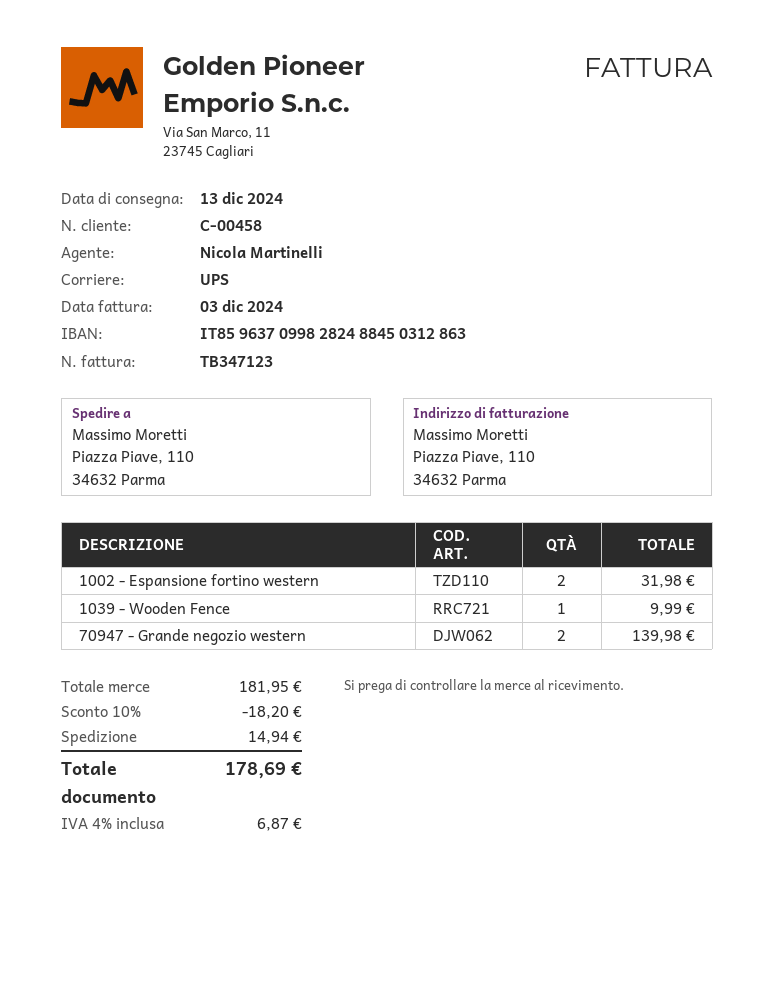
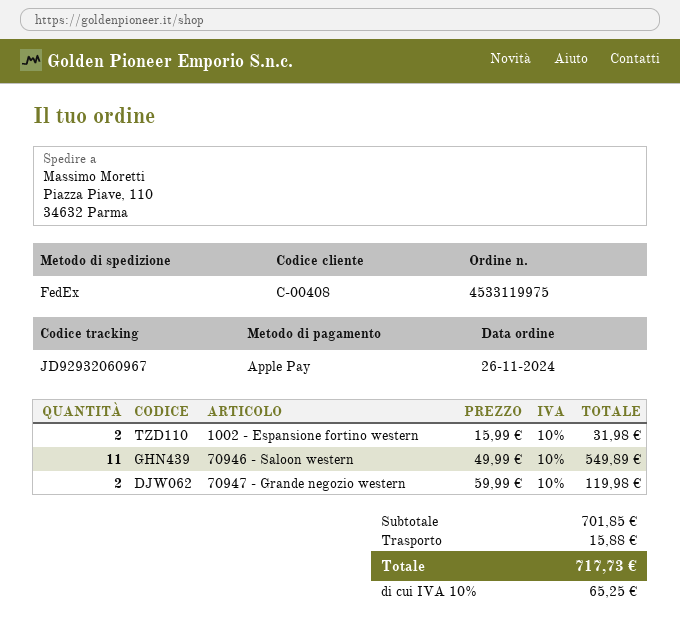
customer number: C-00458 -> C-00408
shipping method: UPS -> FedEx
1039 - Wooden Fence: 1 for 9.99 -> none
70947 - Grande negozio western: 2 for 139.98 -> 2 for 119.98
70946 - Saloon western: none -> 11 for 549.89
subtotal: 181.95 -> 701.85
discount: 10% = 18.20 -> none
shipping: 14.94 -> 15.88
tax: 4% = 6.87 -> 10% = 65.25
total: 178.69 -> 717.73

